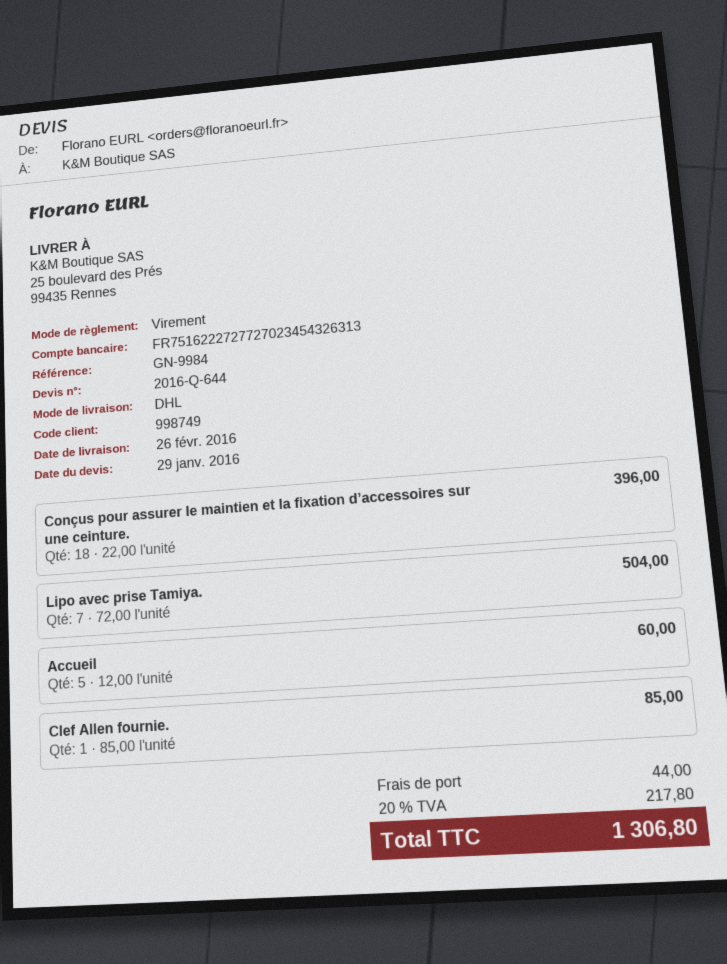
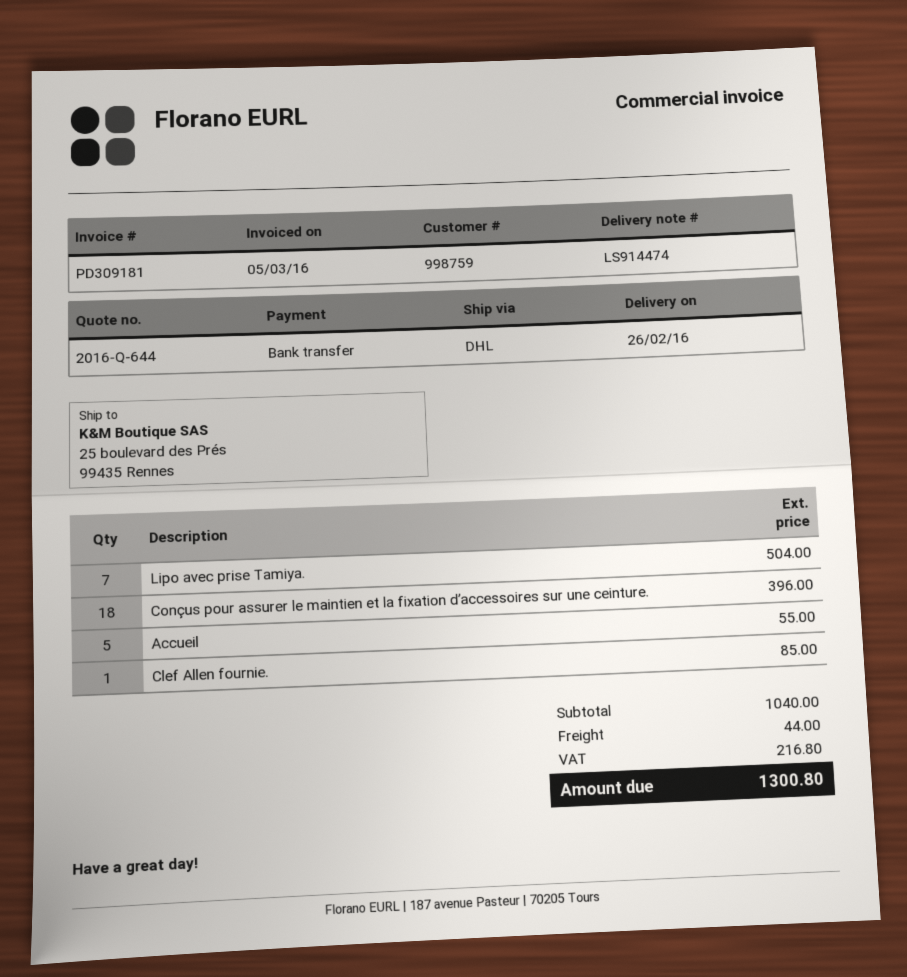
customer number: 998749 -> 998759
Accueil: 5 for 60.00 -> 5 for 55.00
tax: 217.80 -> 216.80
total: 1306.80 -> 1300.80

